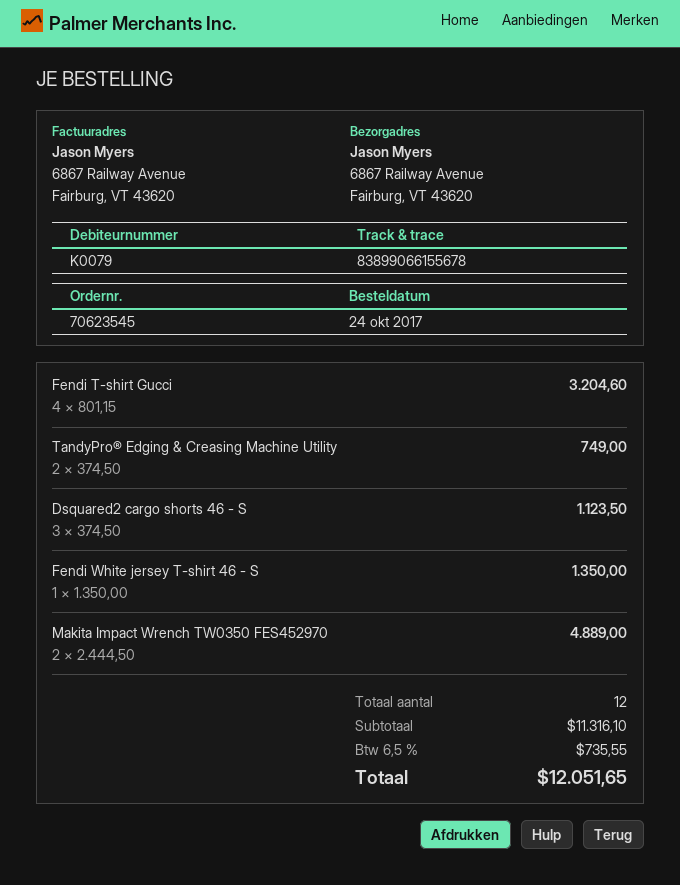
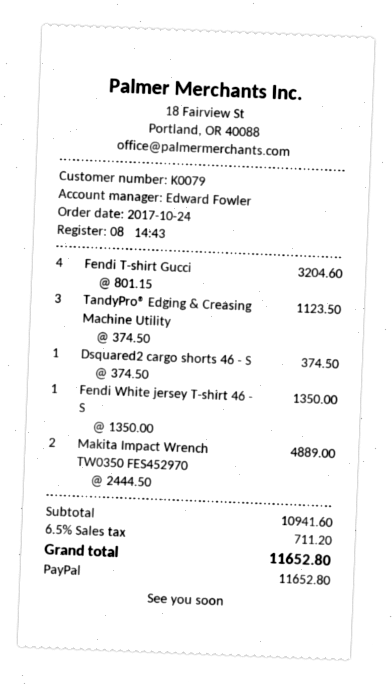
TandyPro® Edging & Creasing Machine Utility: 2 x 374.50 = 749.00 -> 3 x 374.50 = 1123.50
Dsquared2 cargo shorts 46 - S: 3 x 374.50 = 1123.50 -> 1 x 374.50 = 374.50
subtotal: 11316.10 -> 10941.60
tax: 6.5% = 735.55 -> 6.5% = 711.20
total: 12051.65 -> 11652.80

